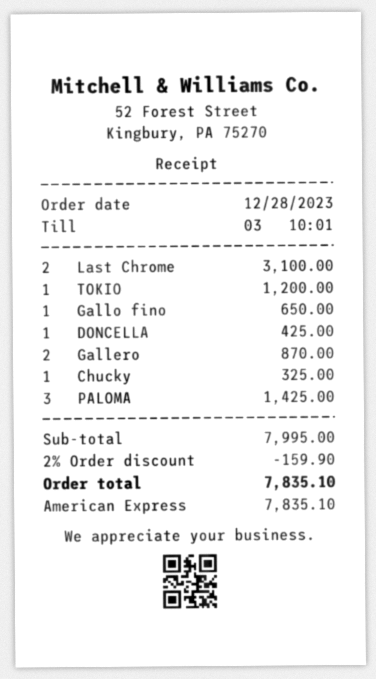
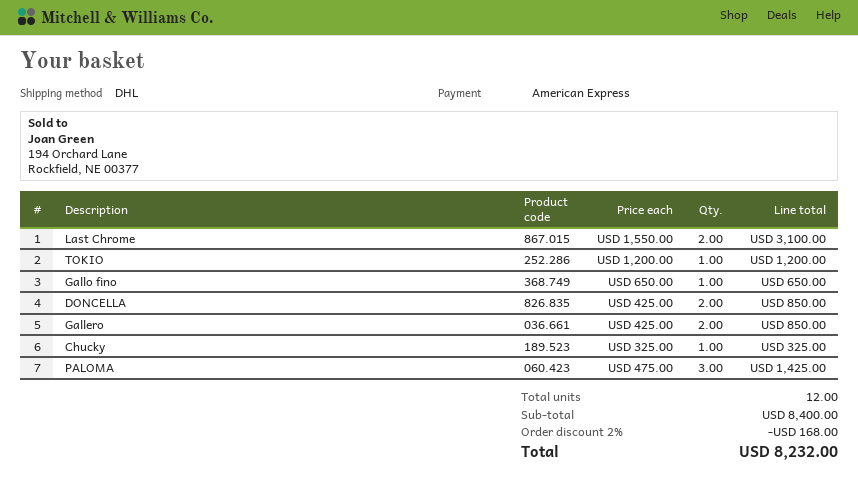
DONCELLA: 1 for 425.00 -> 2 for 850.00
Gallero: 2 for 870.00 -> 2 for 850.00
subtotal: 7995.00 -> 8400.00
discount: 2% = 159.90 -> 2% = 168.00
total: 7835.10 -> 8232.00

